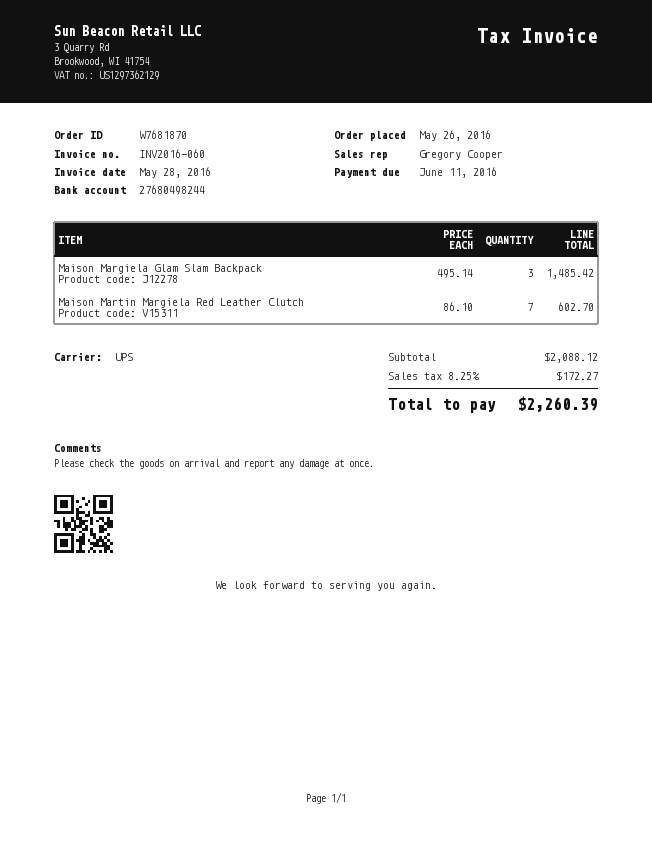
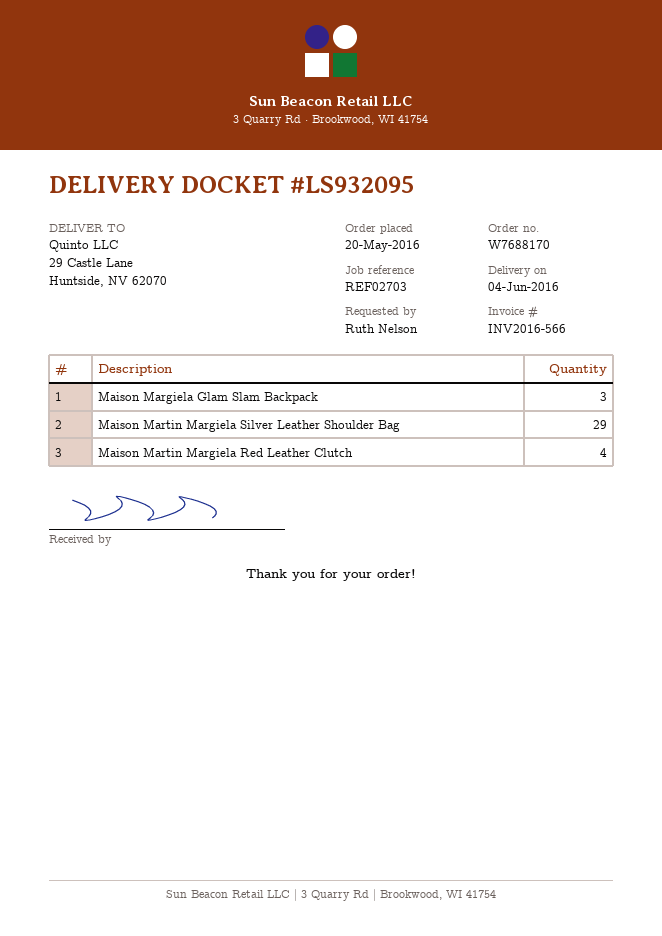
order number: W7681870 -> W7688170
order date: 2016-05-26 -> 2016-05-20
invoice number: INV2016-060 -> INV2016-566
Maison Martin Margiela Red Leather Clutch: 7 -> 4
Maison Martin Margiela Silver Leather Shoulder Bag: none -> 29

